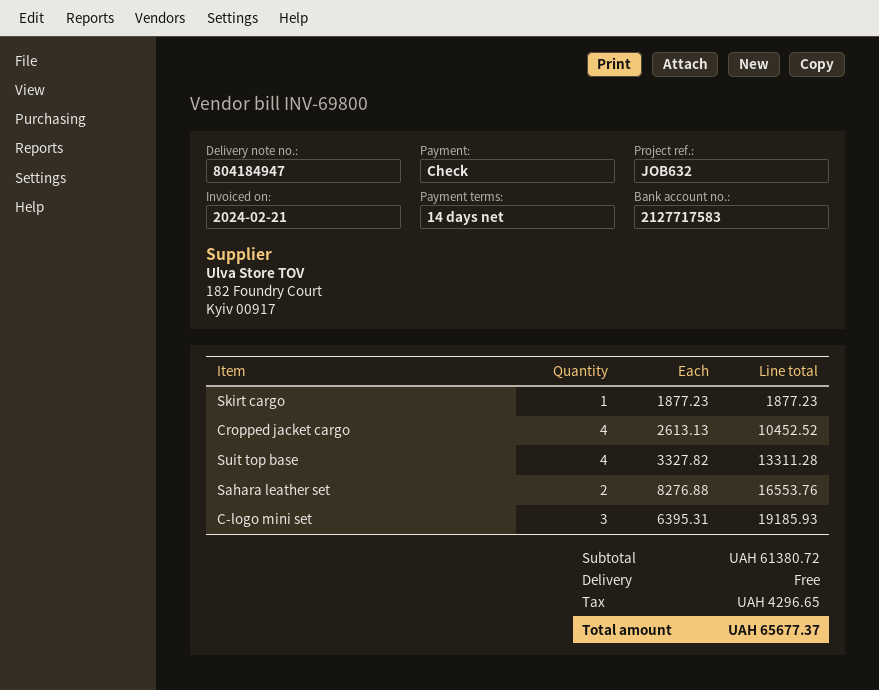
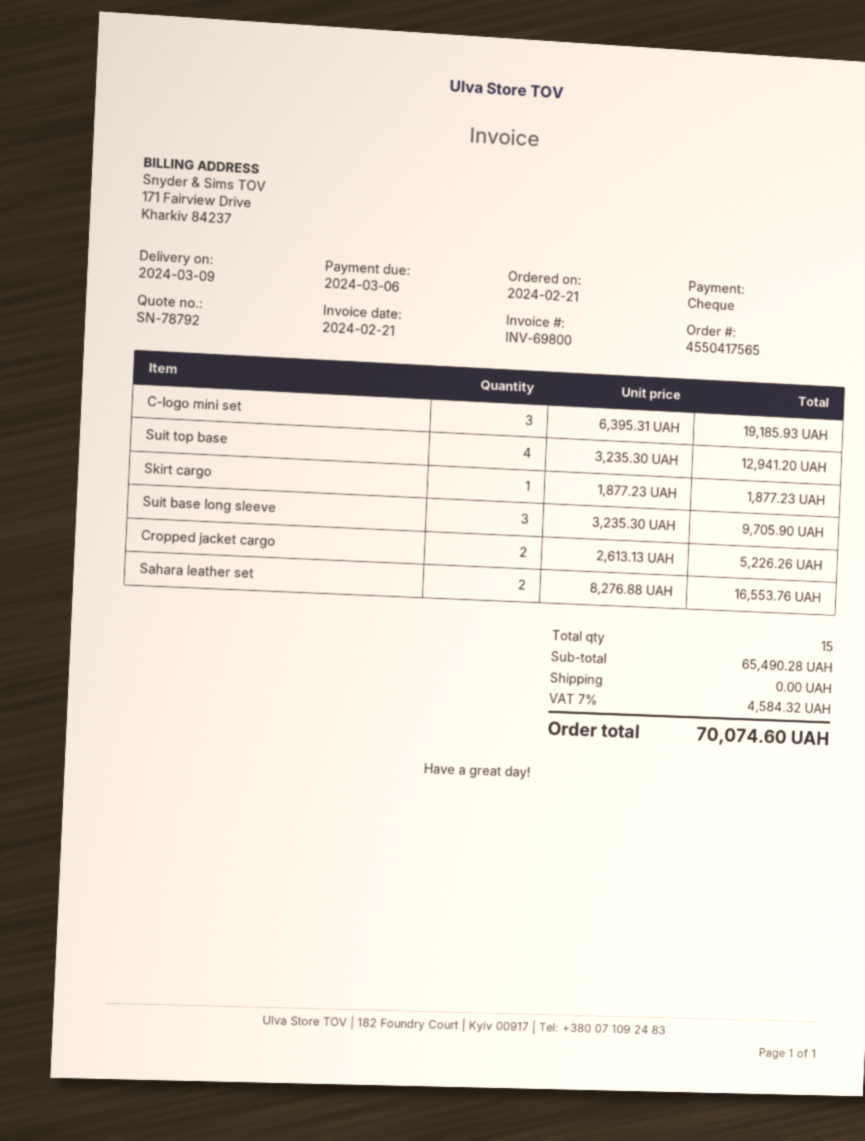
Cropped jacket cargo: 4 x 2613.13 = 10452.52 -> 2 x 2613.13 = 5226.26
Suit top base: 4 x 3327.82 = 13311.28 -> 4 x 3235.30 = 12941.20
Suit base long sleeve: none -> 3 x 3235.30 = 9705.90
subtotal: 61380.72 -> 65490.28
tax: 4296.65 -> 4584.32
total: 65677.37 -> 70074.60

